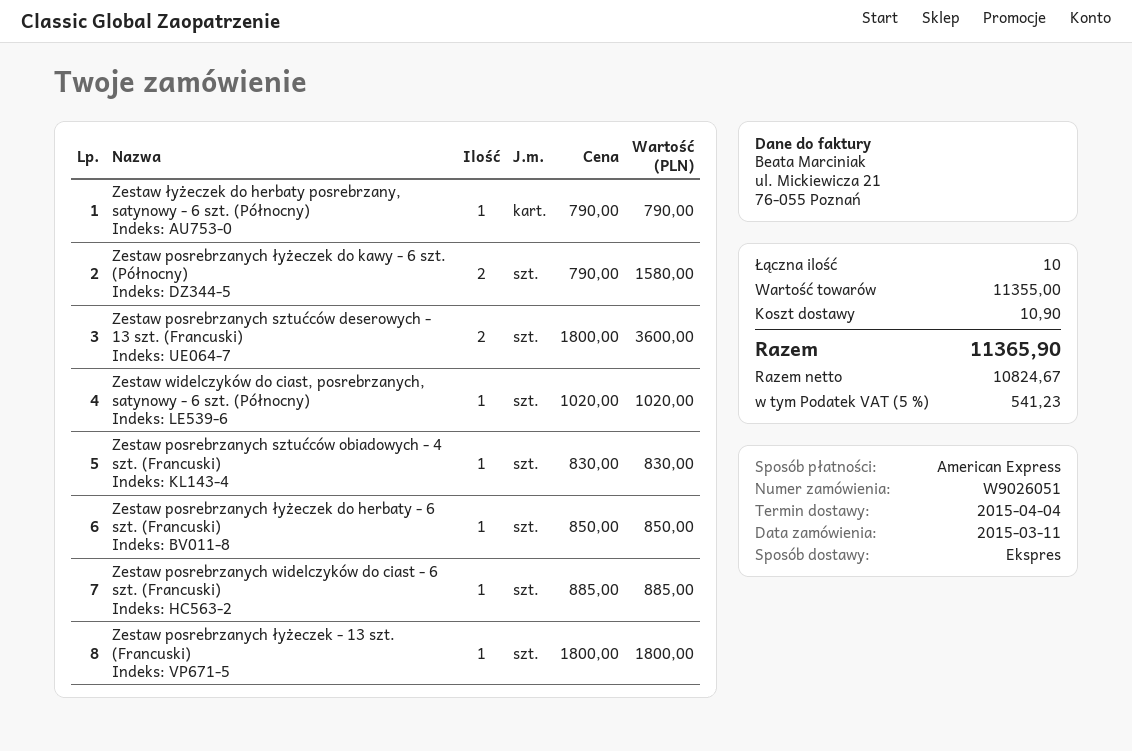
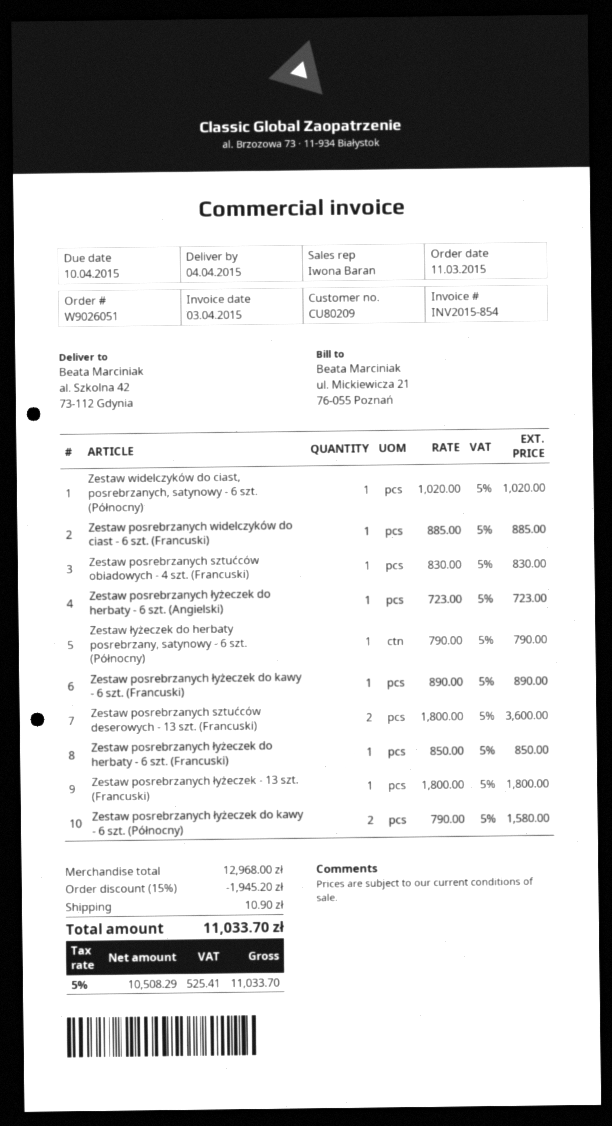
Zestaw posrebrzanych łyżeczek do herbaty - 6 szt. (Angielski): none -> 1 x 723.00 = 723.00
Zestaw posrebrzanych łyżeczek do kawy - 6 szt. (Francuski): none -> 1 x 890.00 = 890.00
subtotal: 11355.00 -> 12968.00
discount: none -> 15% = 1945.20
net: 10824.67 -> 10508.29
tax: 5% = 541.23 -> 5% = 525.41
total: 11365.90 -> 11033.70

